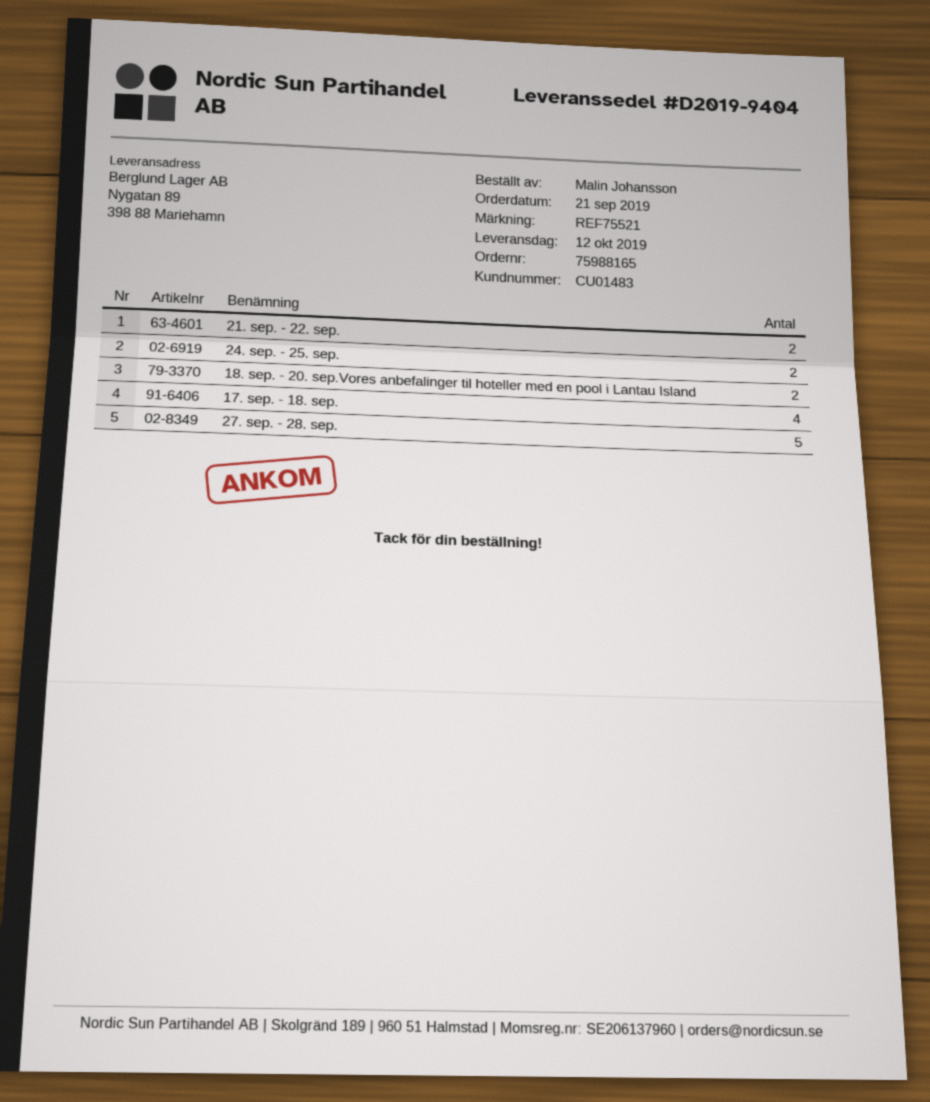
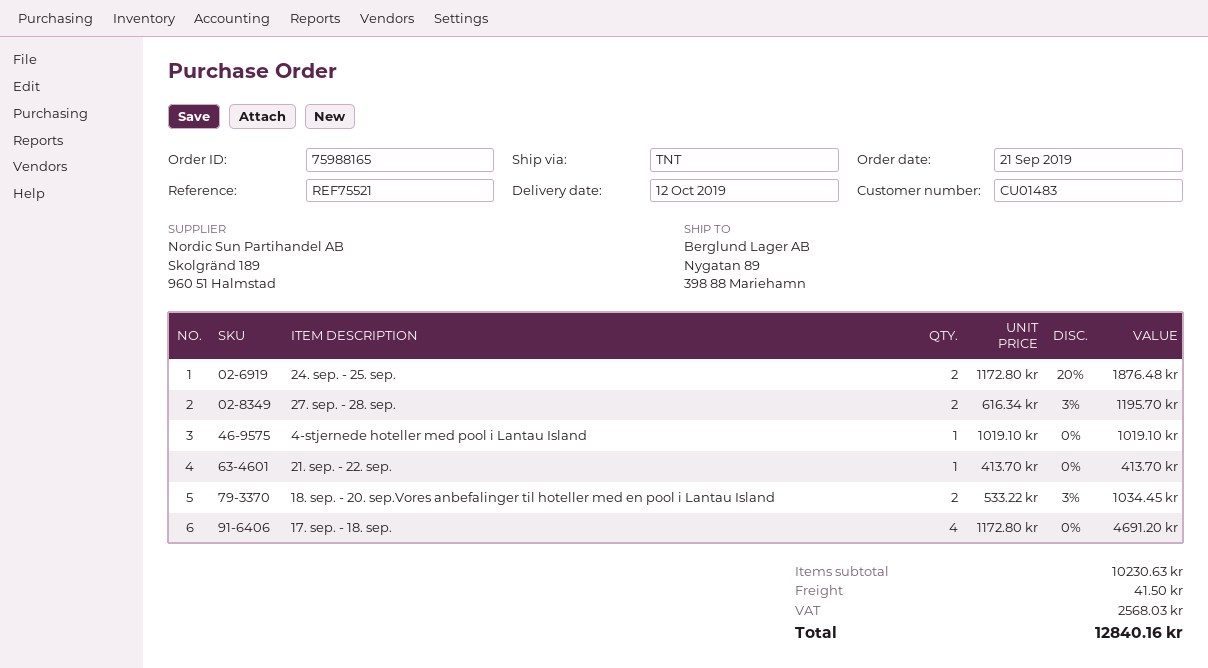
21. sep. - 22. sep.: 2 -> 1
27. sep. - 28. sep.: 5 -> 2
4-stjernede hoteller med pool i Lantau Island: none -> 1

